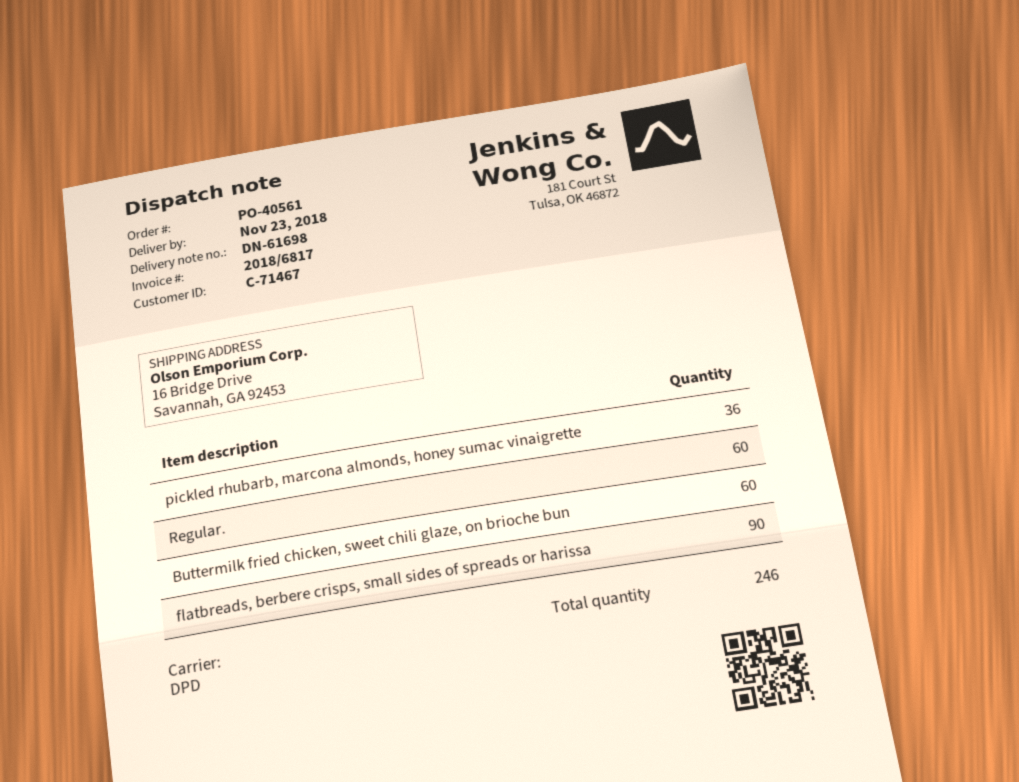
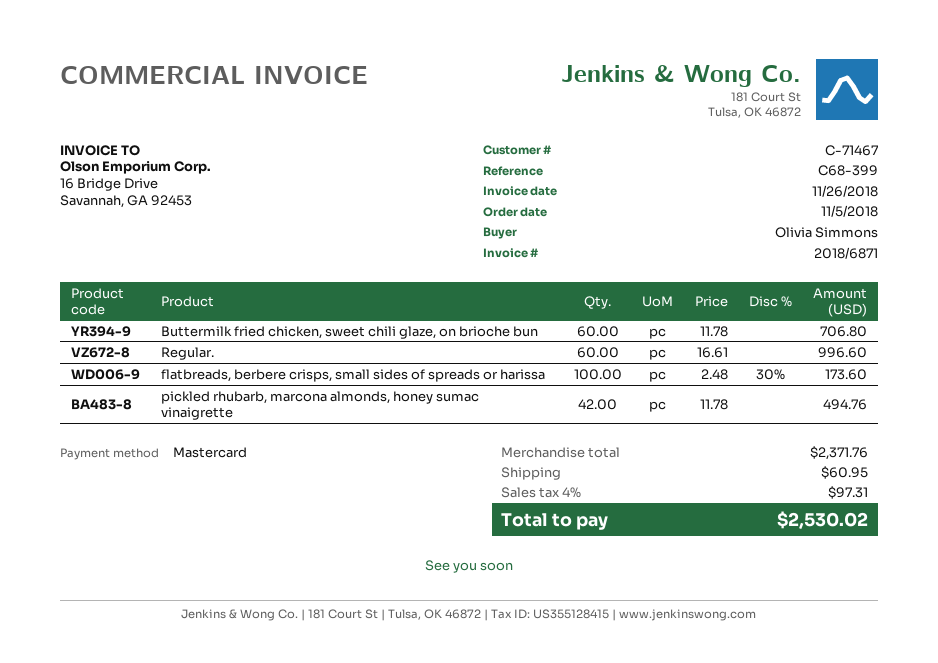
invoice number: 2018/6817 -> 2018/6871
pickled rhubarb, marcona almonds, honey sumac vinaigrette: 36 -> 42
flatbreads, berbere crisps, small sides of spreads or harissa: 90 -> 100

